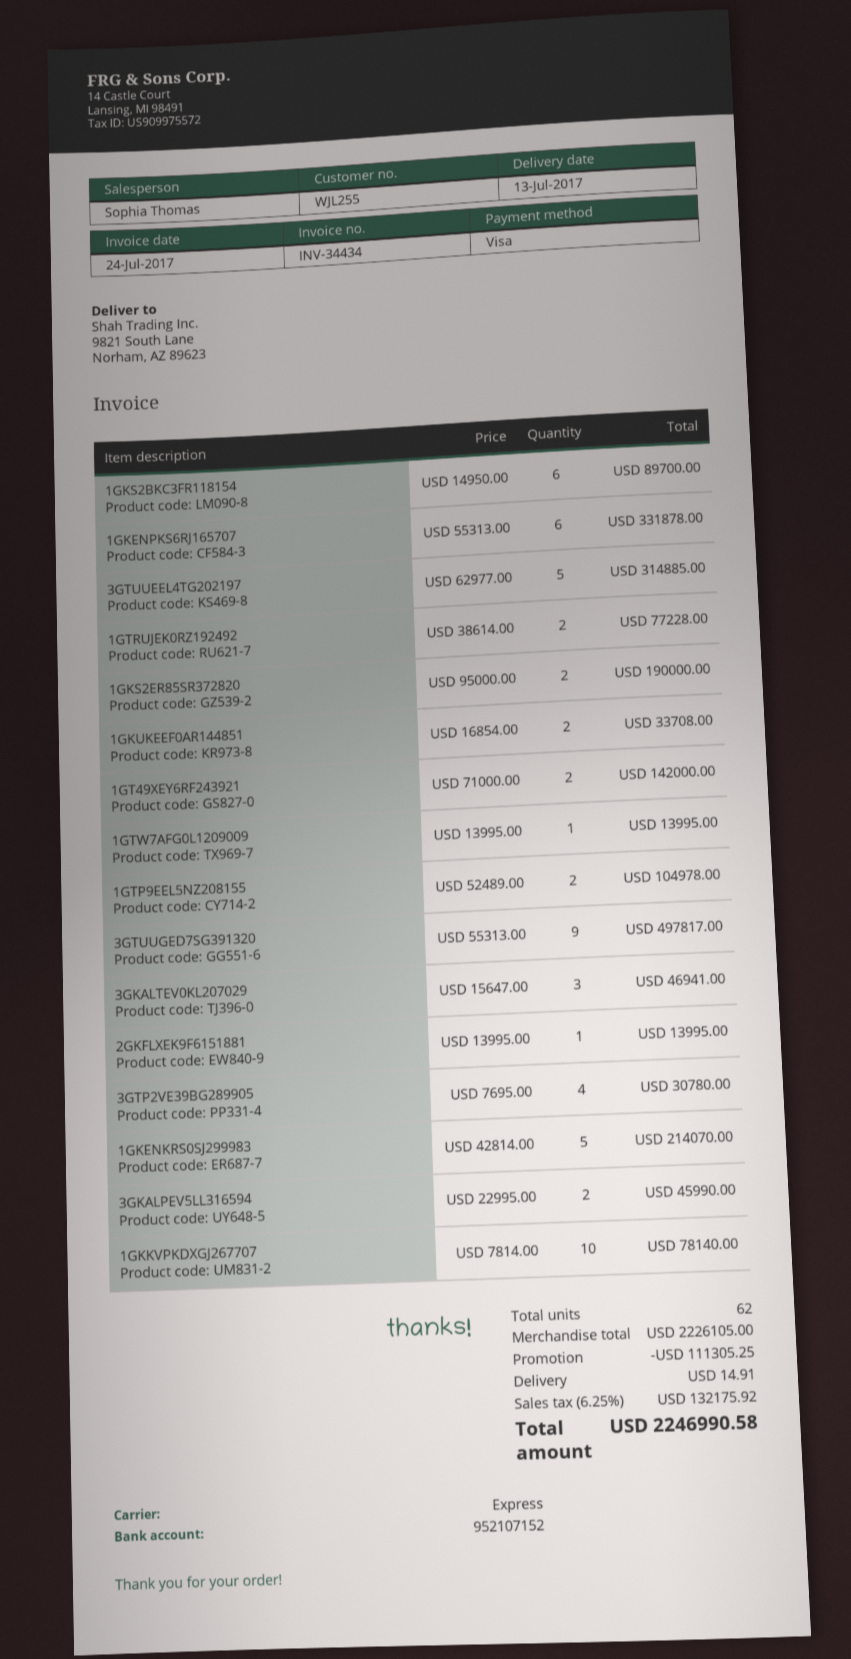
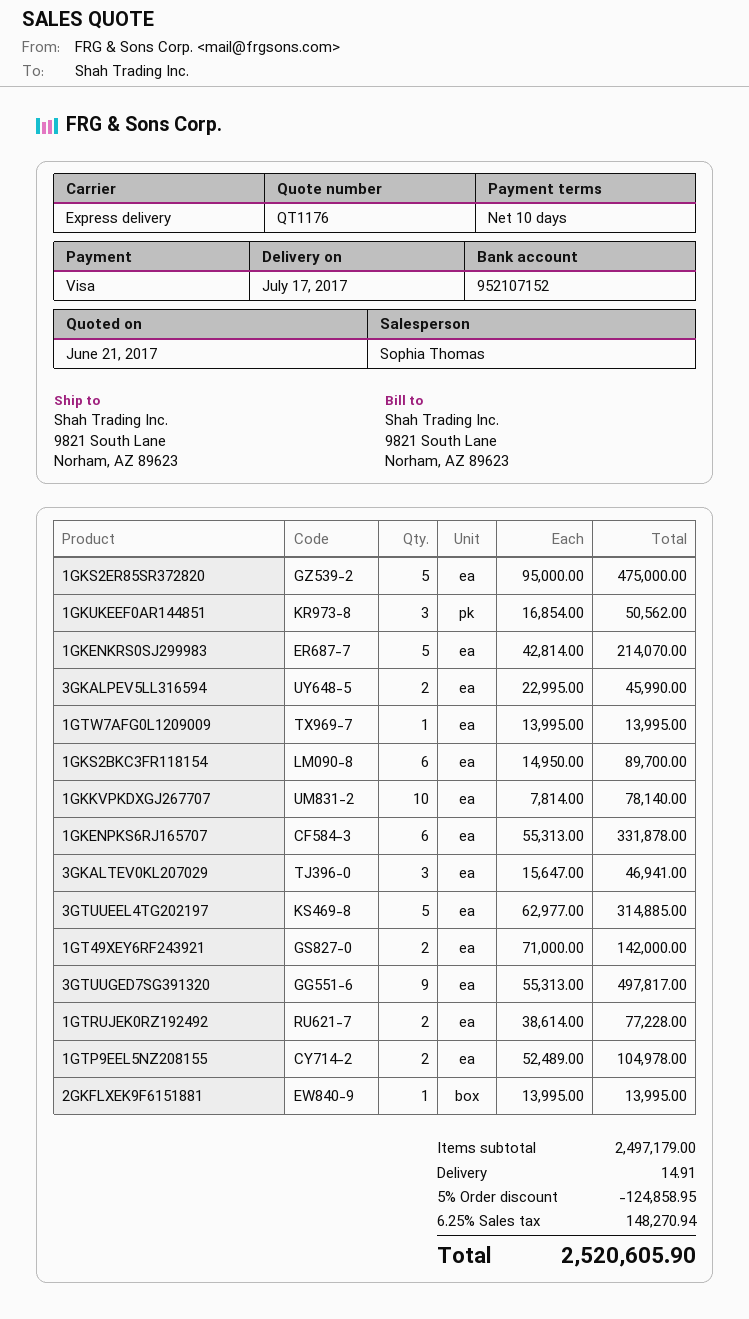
delivery date: 2017-07-13 -> 2017-07-17
1GKS2ER85SR372820: 2 x 95000.00 = 190000.00 -> 5 x 95000.00 = 475000.00
1GKUKEEF0AR144851: 2 x 16854.00 = 33708.00 -> 3 x 16854.00 = 50562.00
3GTP2VE39BG289905: 4 x 7695.00 = 30780.00 -> none
subtotal: 2226105.00 -> 2497179.00
discount: 111305.25 -> 124858.95
tax: 6.25% = 132175.92 -> 6.25% = 148270.94
total: 2246990.58 -> 2520605.90

